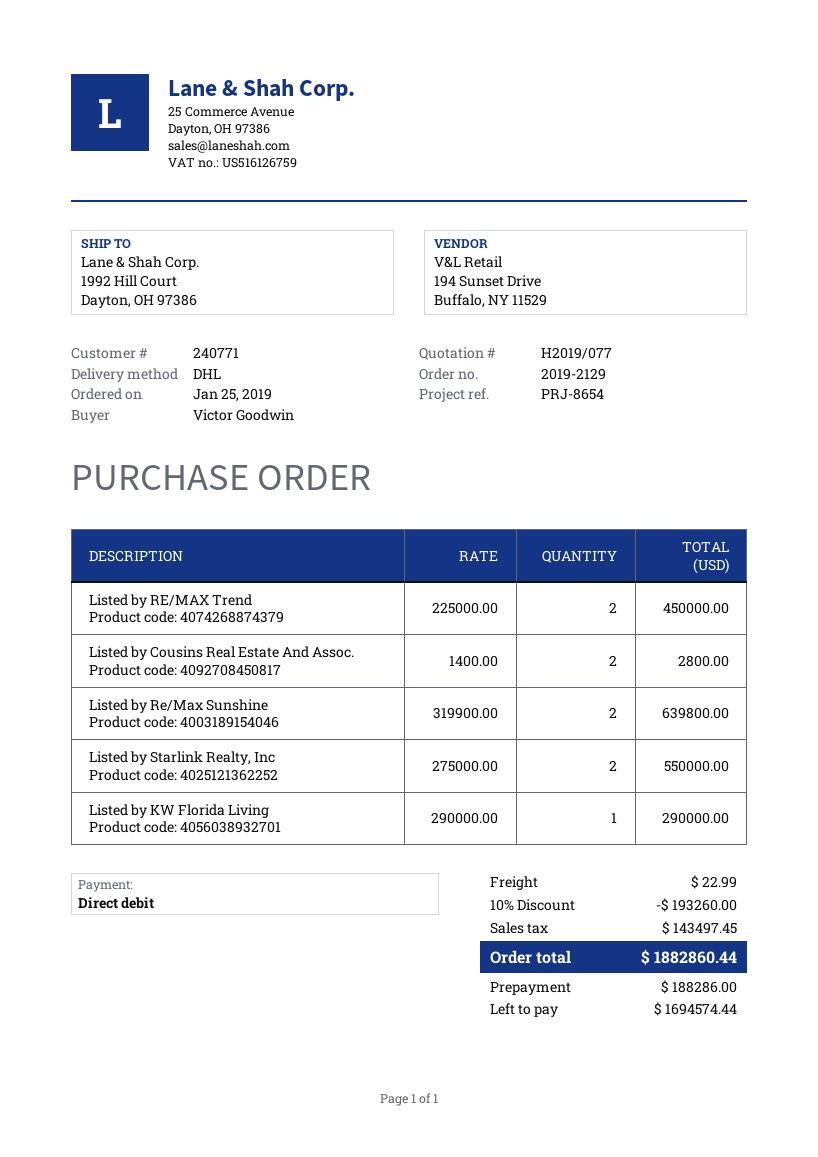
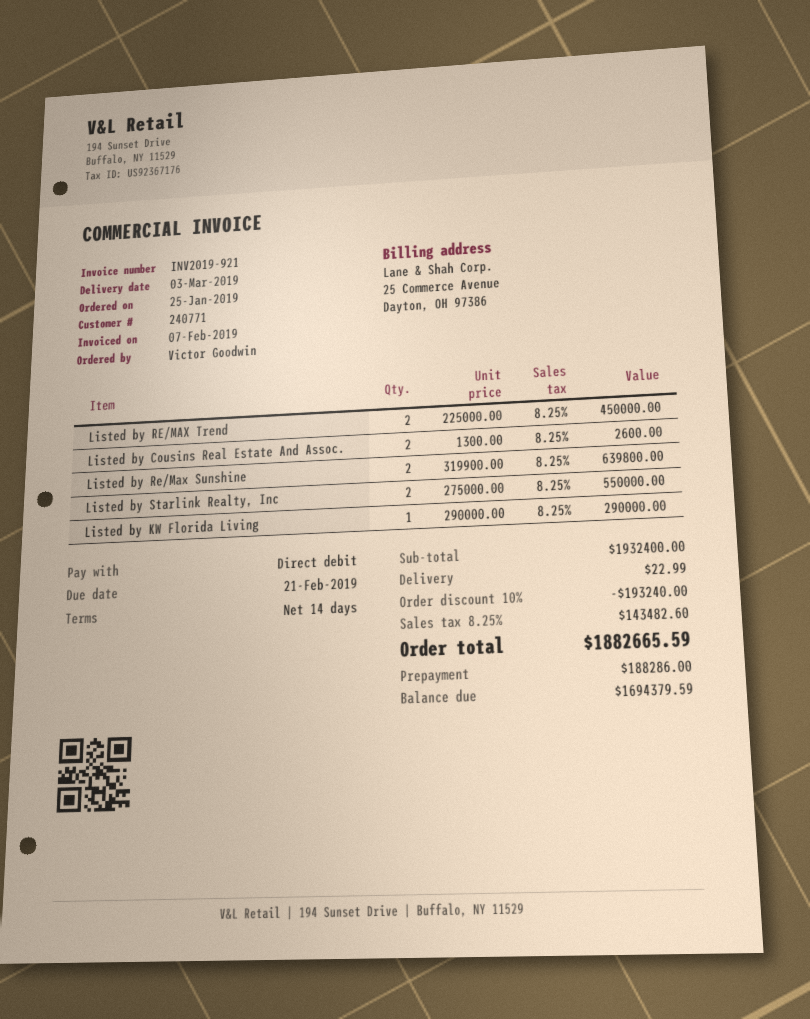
Listed by Cousins Real Estate And Assoc.: 2 x 1400.00 = 2800.00 -> 2 x 1300.00 = 2600.00
discount: 10% = 193260.00 -> 10% = 193240.00
tax: 143497.45 -> 143482.60
total: 1882860.44 -> 1882665.59
balance: 1694574.44 -> 1694379.59

